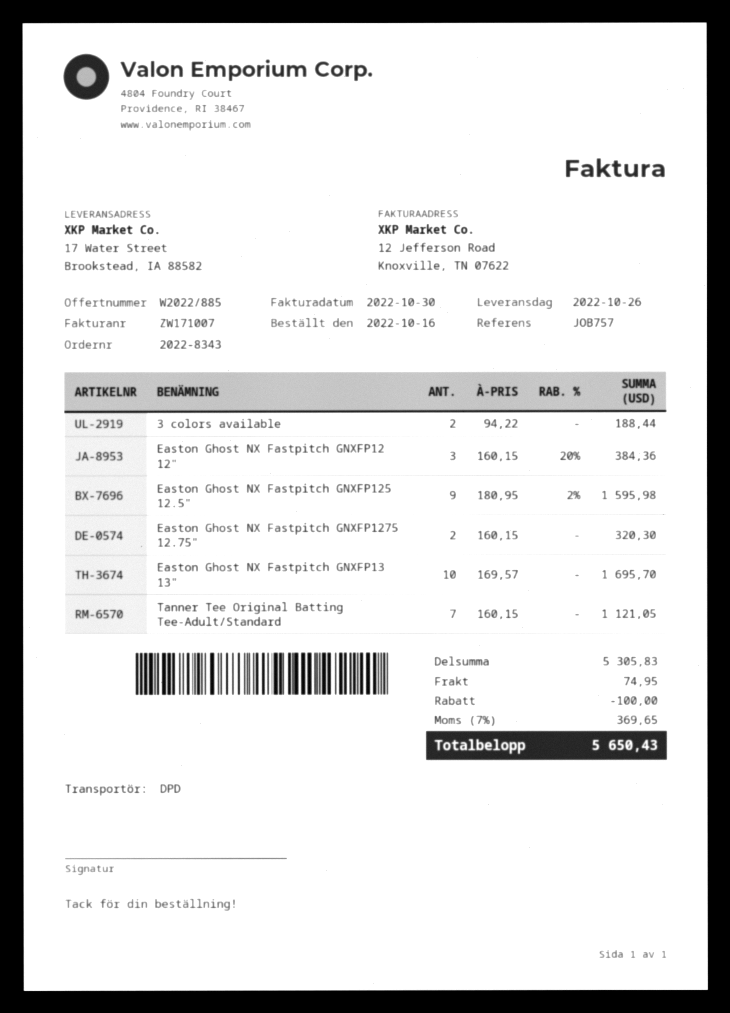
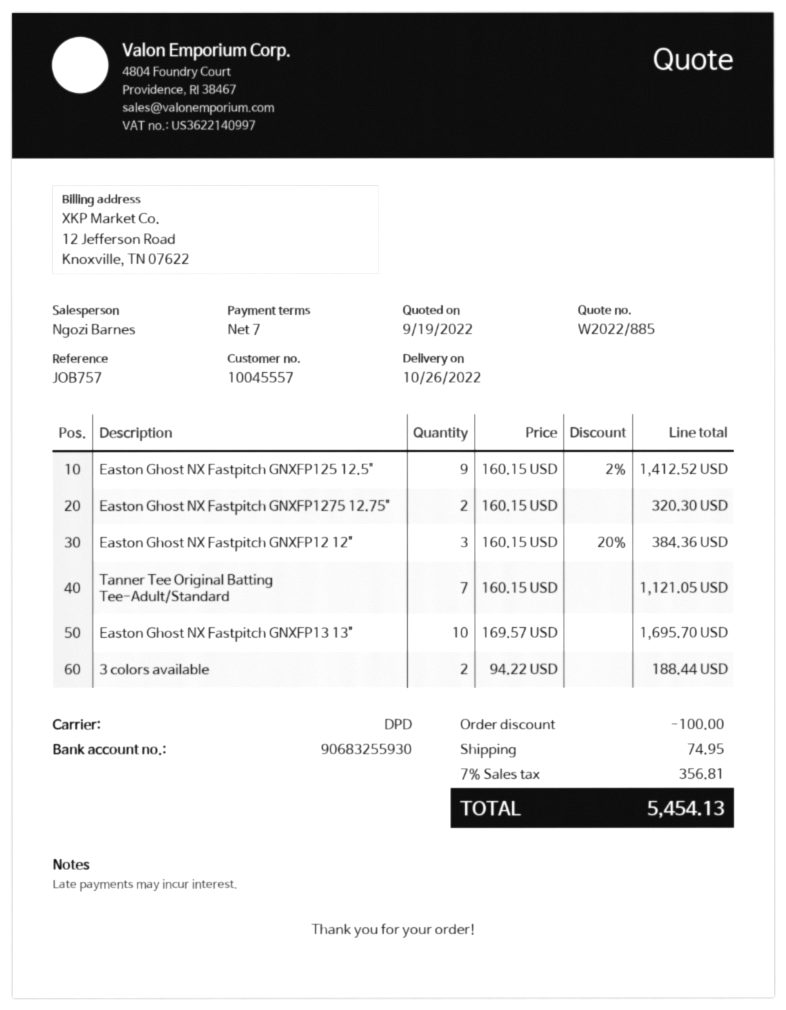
Easton Ghost NX Fastpitch GNXFP125 12.5": 9 x 180.95 - 2% = 1595.98 -> 9 x 160.15 - 2% = 1412.52
tax: 7% = 369.65 -> 7% = 356.81
total: 5650.43 -> 5454.13

